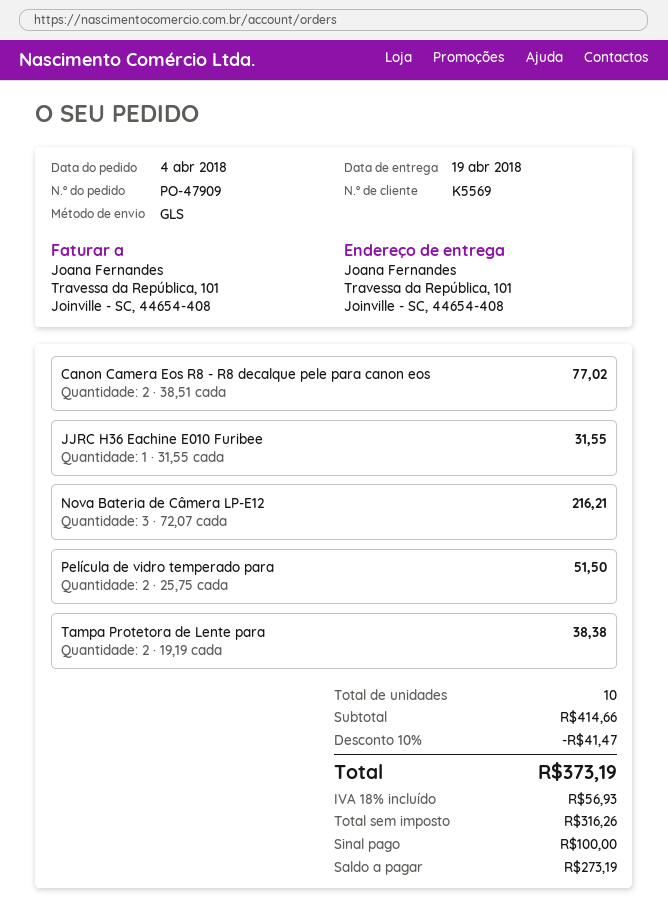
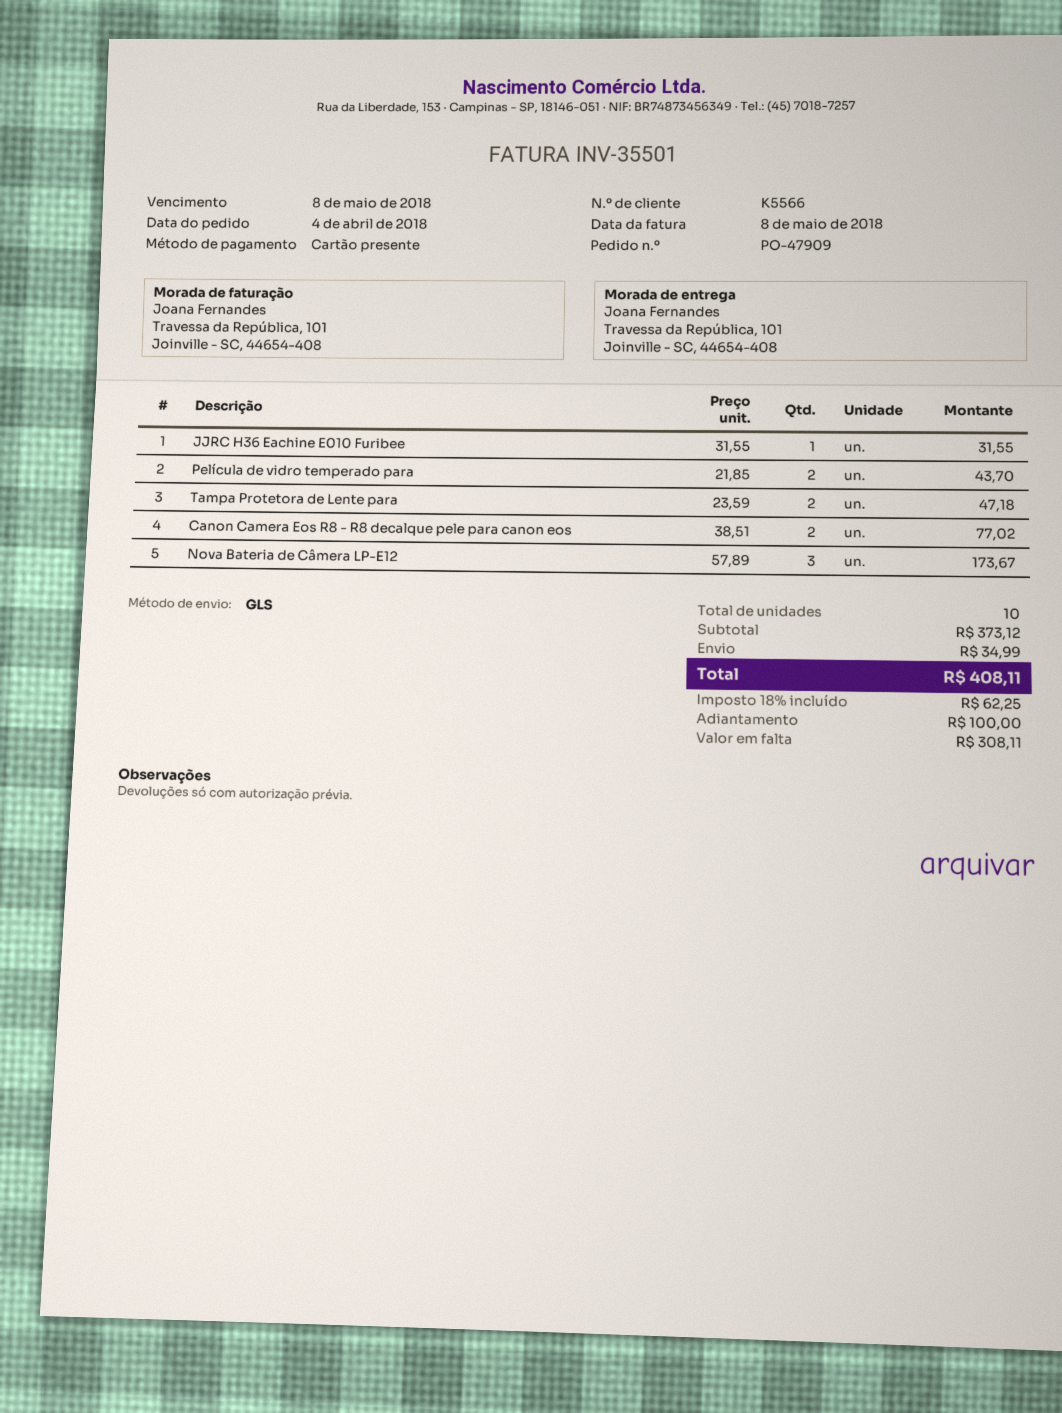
customer number: K5569 -> K5566
Nova Bateria de Câmera LP-E12: 3 x 72.07 = 216.21 -> 3 x 57.89 = 173.67
Película de vidro temperado para: 2 x 25.75 = 51.50 -> 2 x 21.85 = 43.70
Tampa Protetora de Lente para: 2 x 19.19 = 38.38 -> 2 x 23.59 = 47.18
subtotal: 414.66 -> 373.12
discount: 10% = 41.47 -> none
shipping: none -> 34.99
tax: 18% = 56.93 -> 18% = 62.25
total: 373.19 -> 408.11
balance: 273.19 -> 308.11

